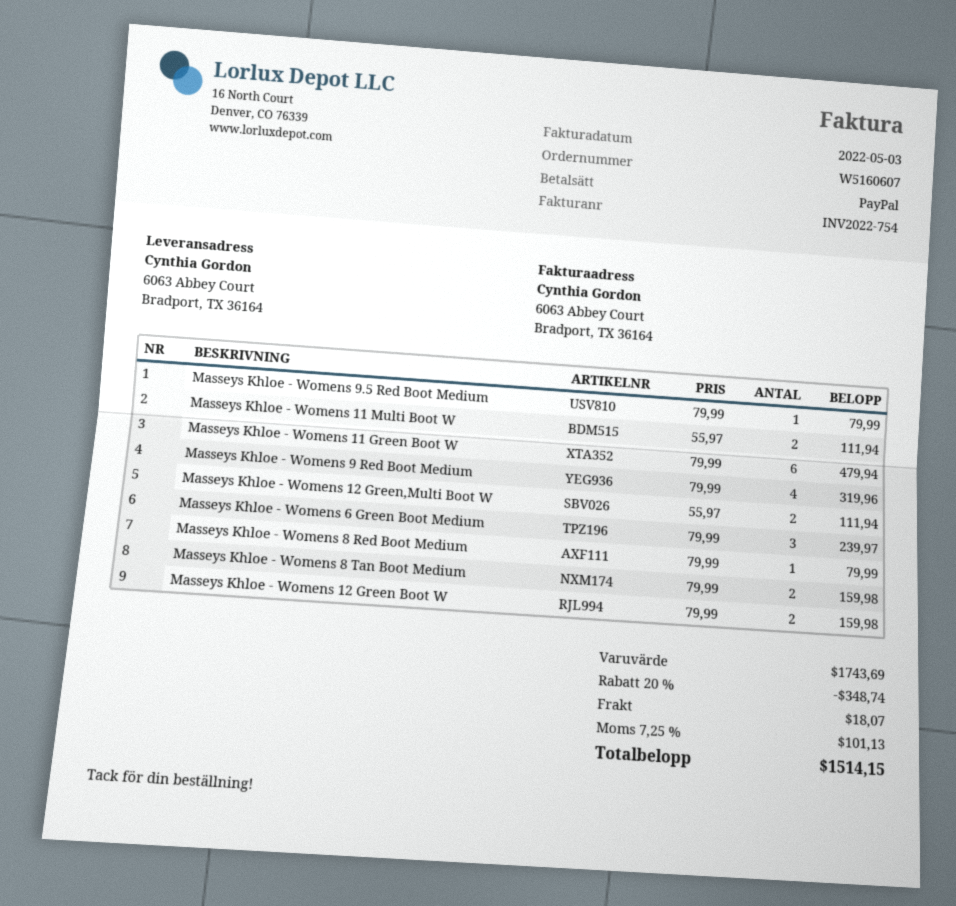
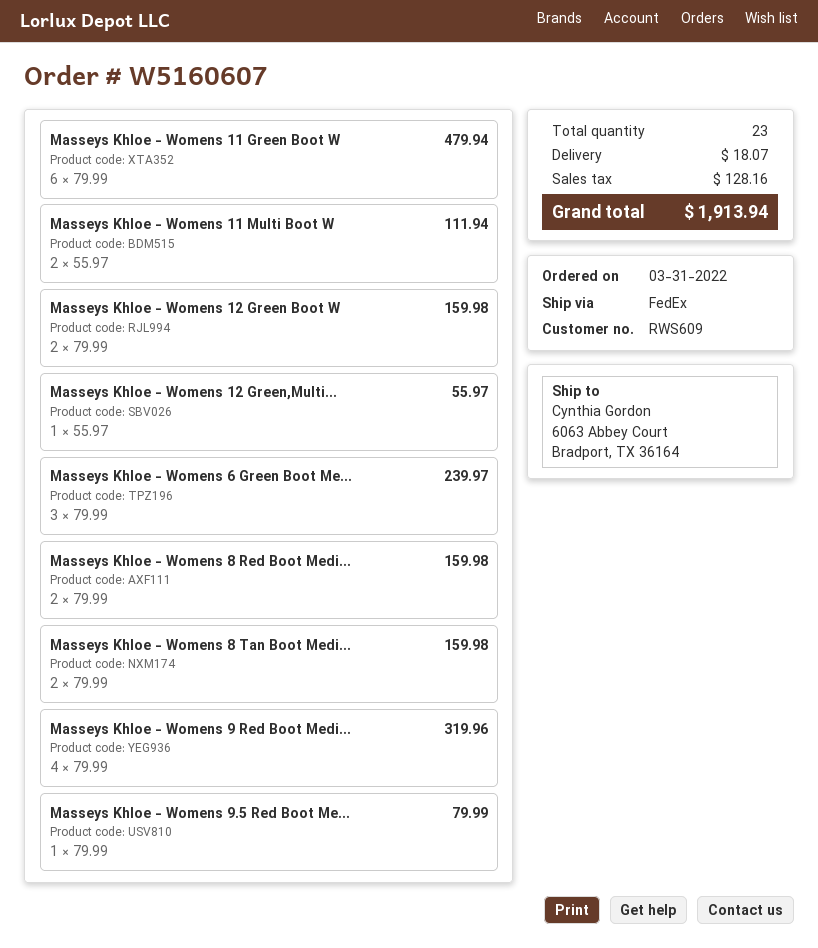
Masseys Khloe - Womens 12 Green,Multi Boot W: 2 x 55.97 = 111.94 -> 1 x 55.97 = 55.97
Masseys Khloe - Womens 8 Red Boot Medium: 1 x 79.99 = 79.99 -> 2 x 79.99 = 159.98
discount: 20% = 348.74 -> none
tax: 101.13 -> 128.16
total: 1514.15 -> 1913.94

